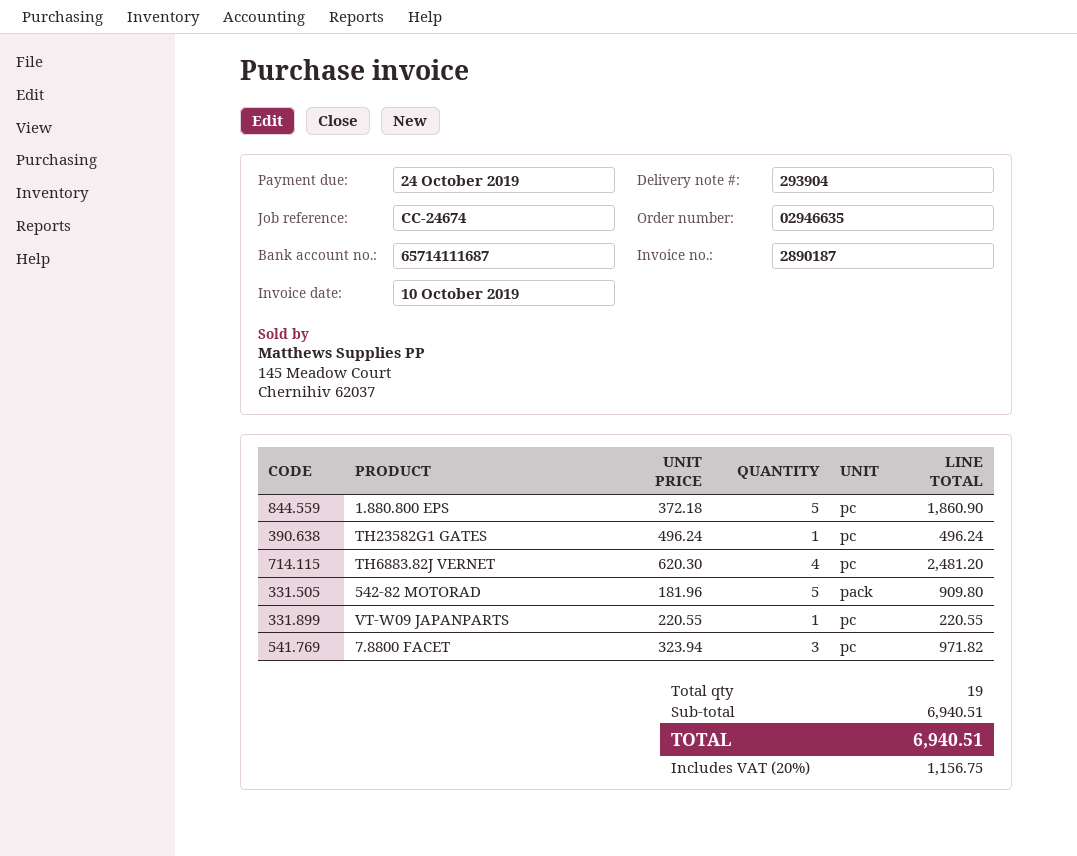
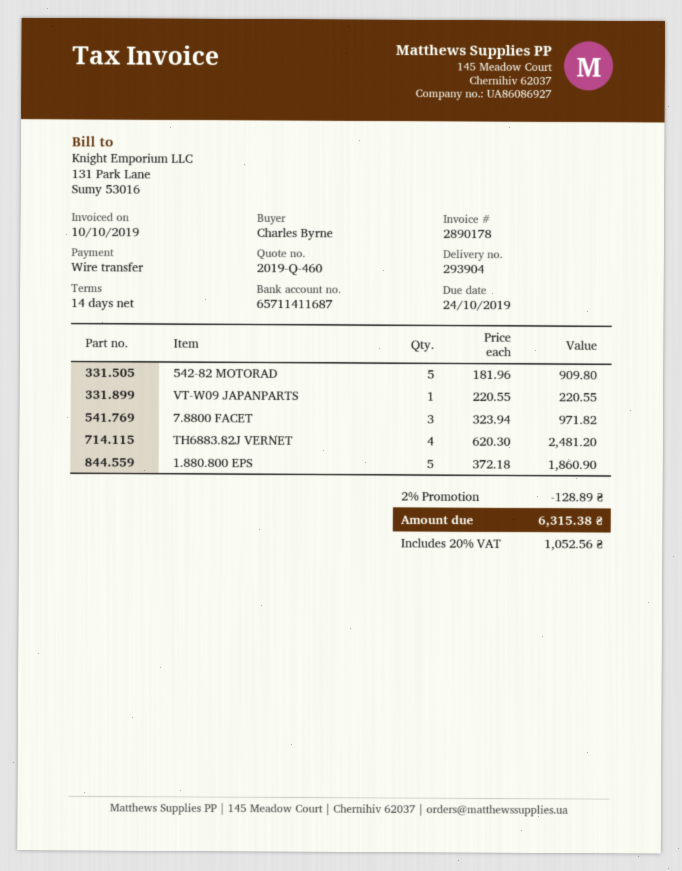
invoice number: 2890187 -> 2890178
bank account: 65714111687 -> 65711411687
TH23582G1 GATES: 1 x 496.24 = 496.24 -> none
discount: none -> 2% = 128.89
tax: 20% = 1156.75 -> 20% = 1052.56
total: 6940.51 -> 6315.38

